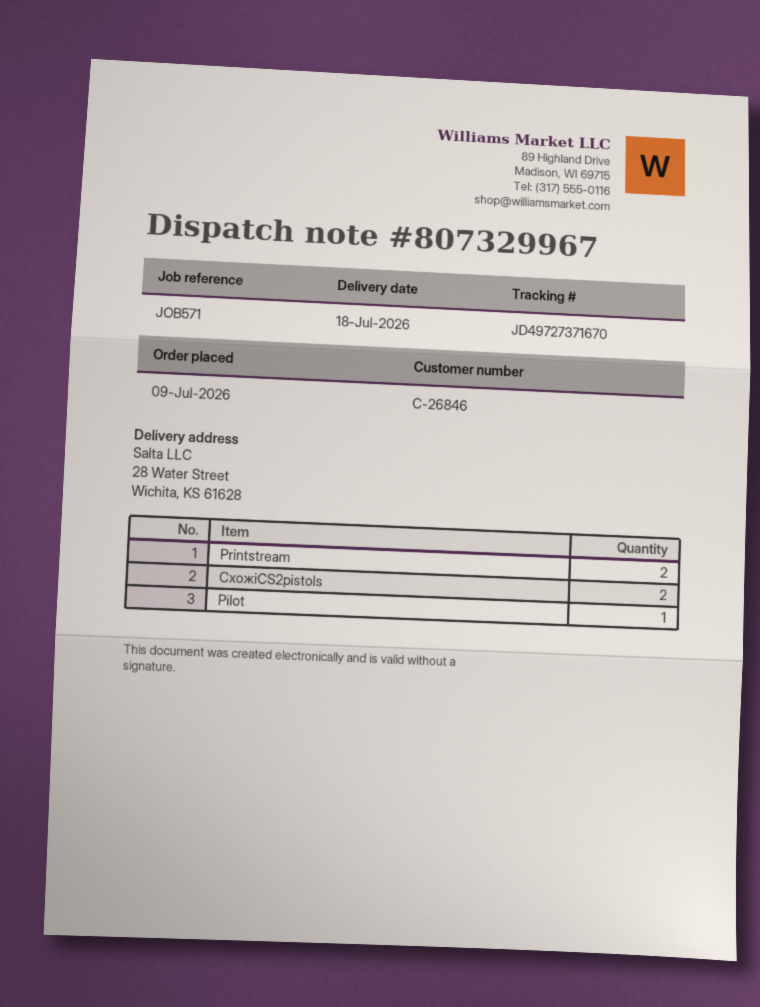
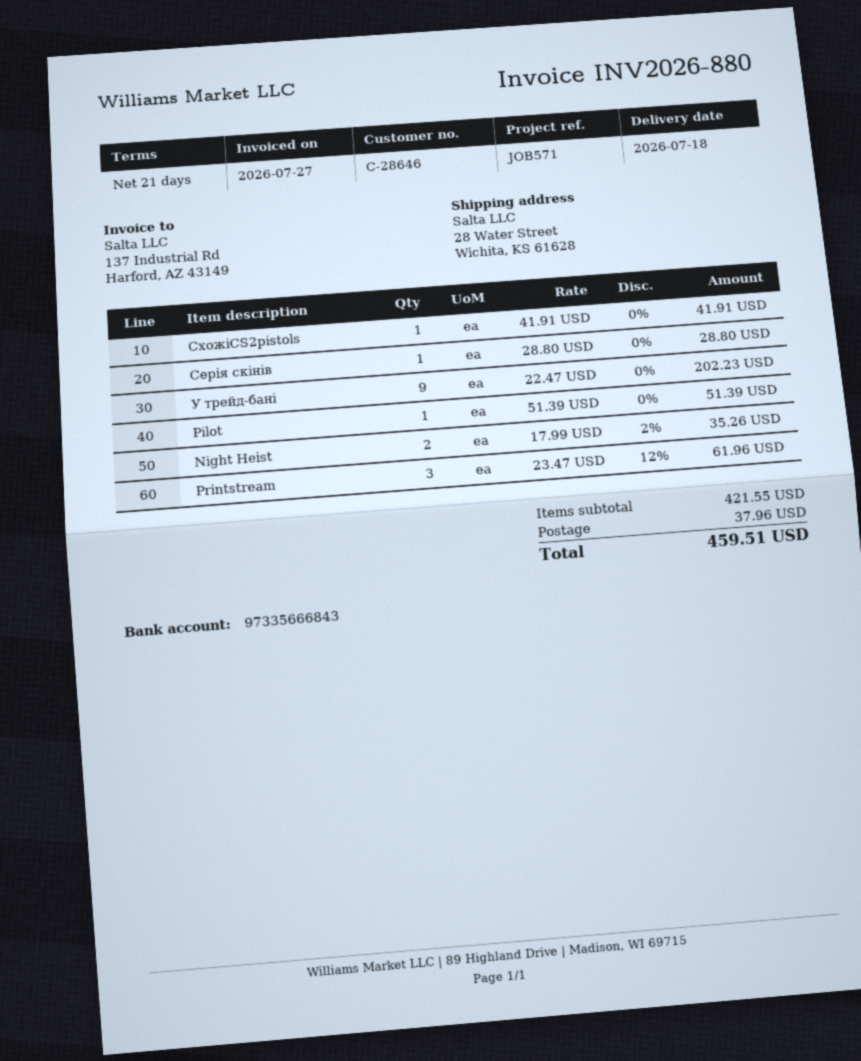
customer number: C-26846 -> C-28646
Printstream: 2 -> 3
СхожіCS2pistols: 2 -> 1
Серія скінів: none -> 1
У трейд-бані: none -> 9
Night Heist: none -> 2

